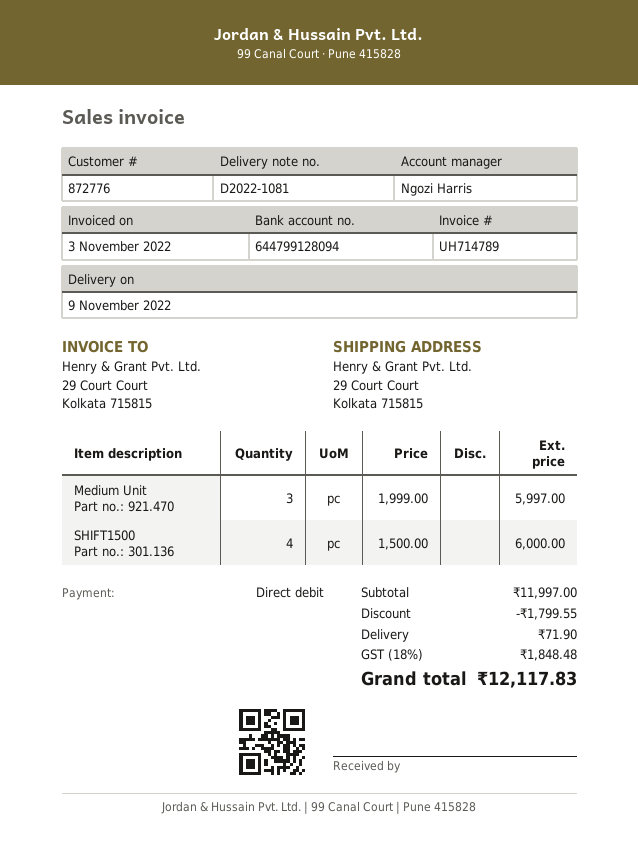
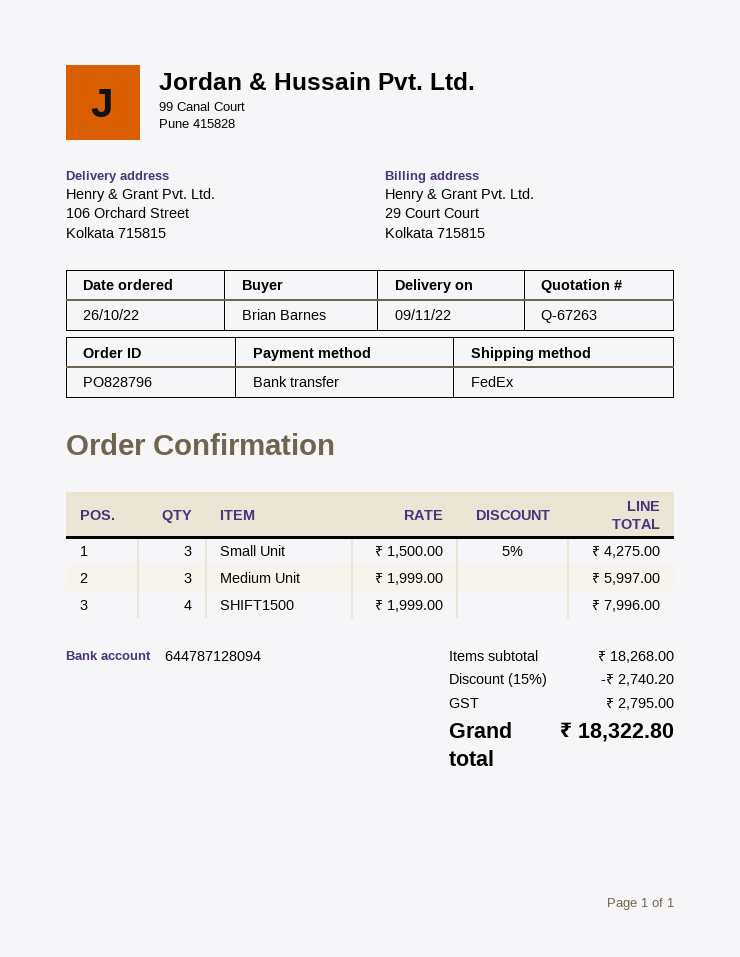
payment method: direct debit -> bank transfer
bank account: 644799128094 -> 644787128094
ship to: 29 Court Court, Kolkata 715815 -> 106 Orchard Street, Kolkata 715815
SHIFT1500: 4 x 1500.00 = 6000.00 -> 4 x 1999.00 = 7996.00
Small Unit: none -> 3 x 1500.00 - 5% = 4275.00
subtotal: 11997.00 -> 18268.00
discount: 1799.55 -> 2740.20
shipping: 71.90 -> none
tax: 1848.48 -> 2795.00
total: 12117.83 -> 18322.80

